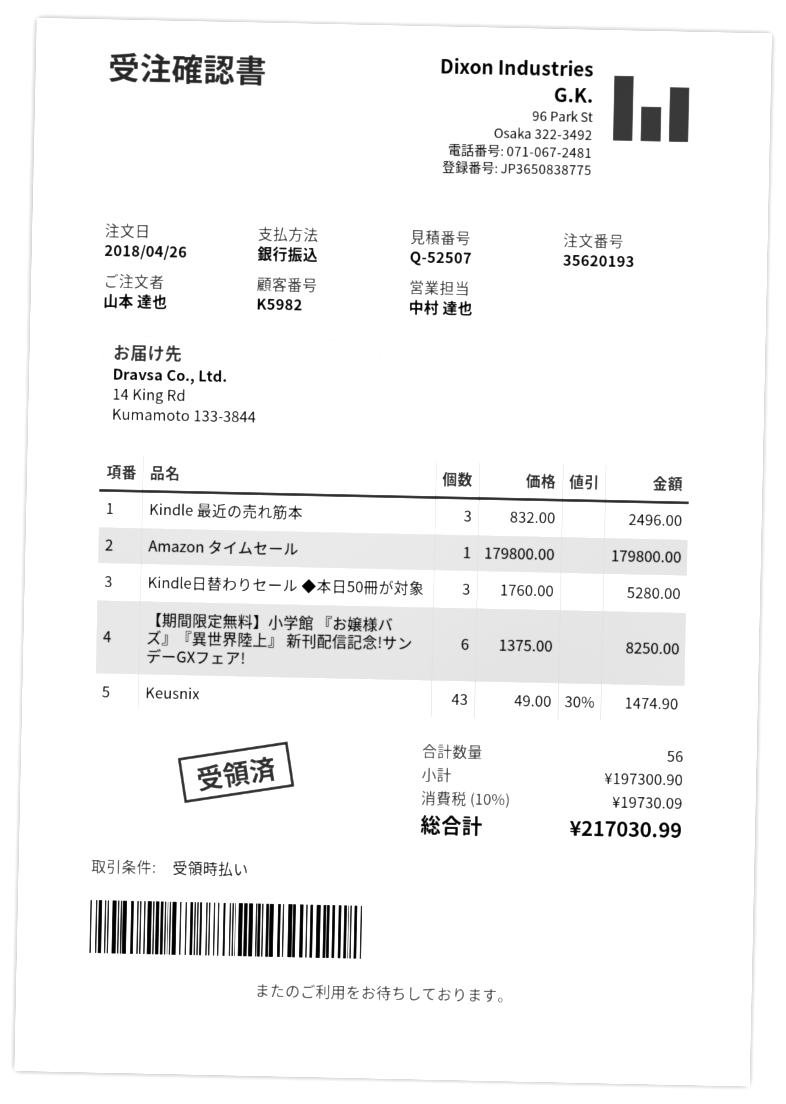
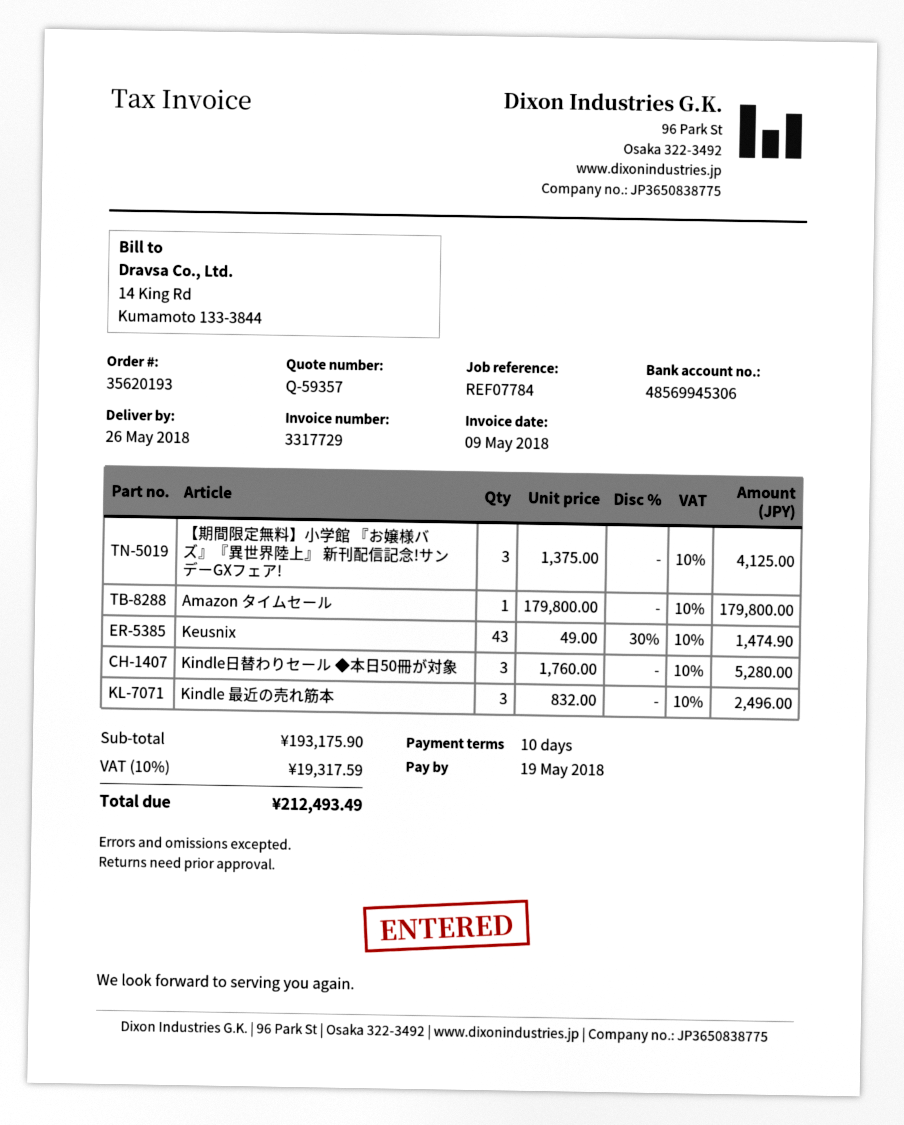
quote number: Q-52507 -> Q-59357
payment terms: on receipt -> 10 days
【期間限定無料】小学館 『お嬢様バズ』『異世界陸上』 新刊配信記念!サンデーGXフェア!: 6 x 1375.00 = 8250.00 -> 3 x 1375.00 = 4125.00
subtotal: 197300.90 -> 193175.90
tax: 10% = 19730.09 -> 10% = 19317.59
total: 217030.99 -> 212493.49

